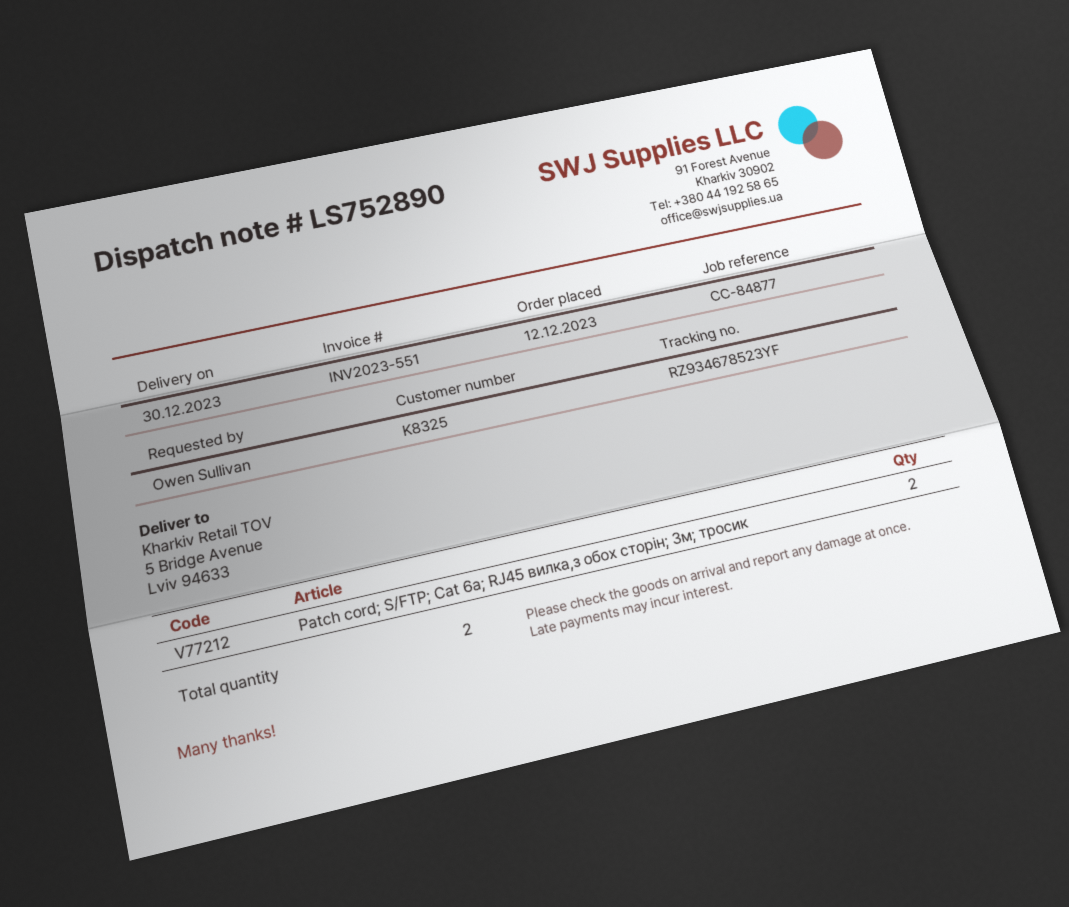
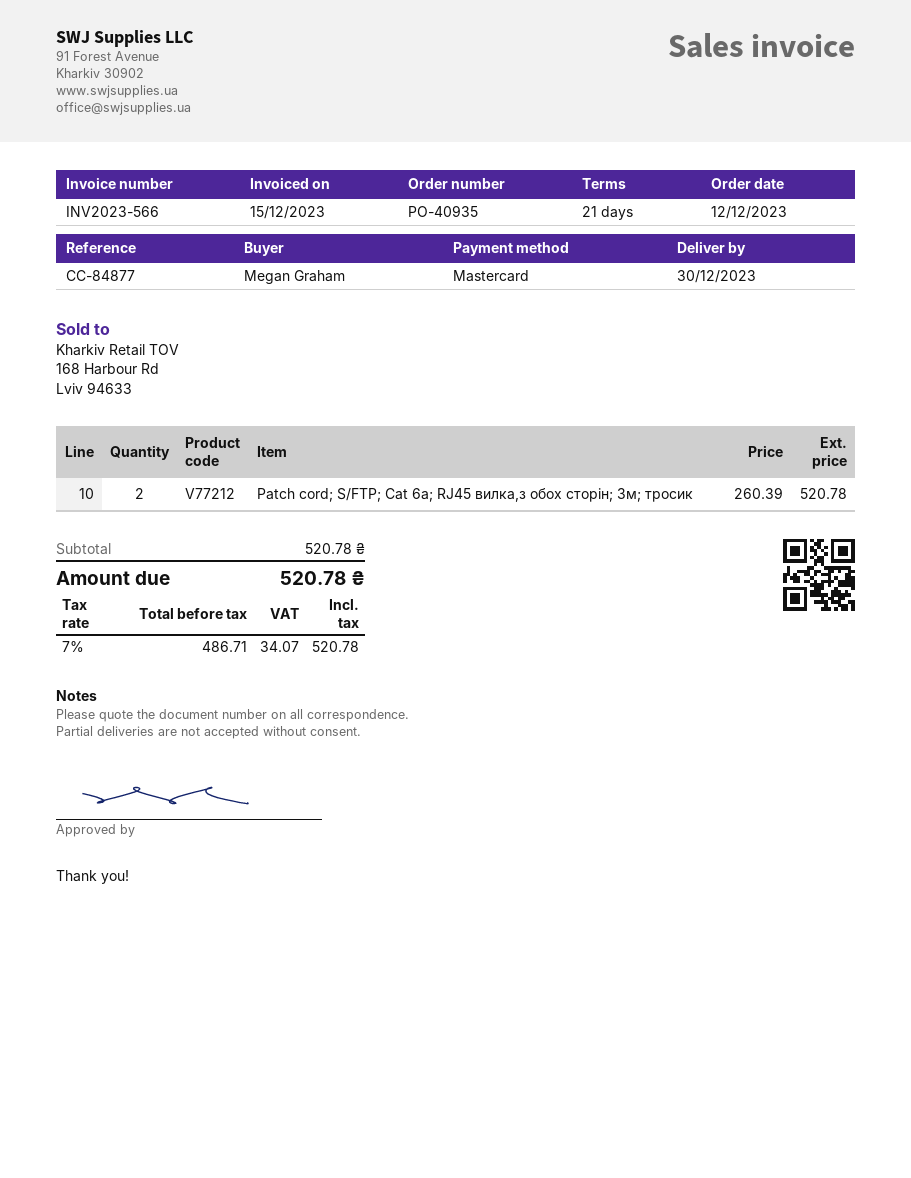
invoice number: INV2023-551 -> INV2023-566
ordered by: Owen Sullivan -> Megan Graham

